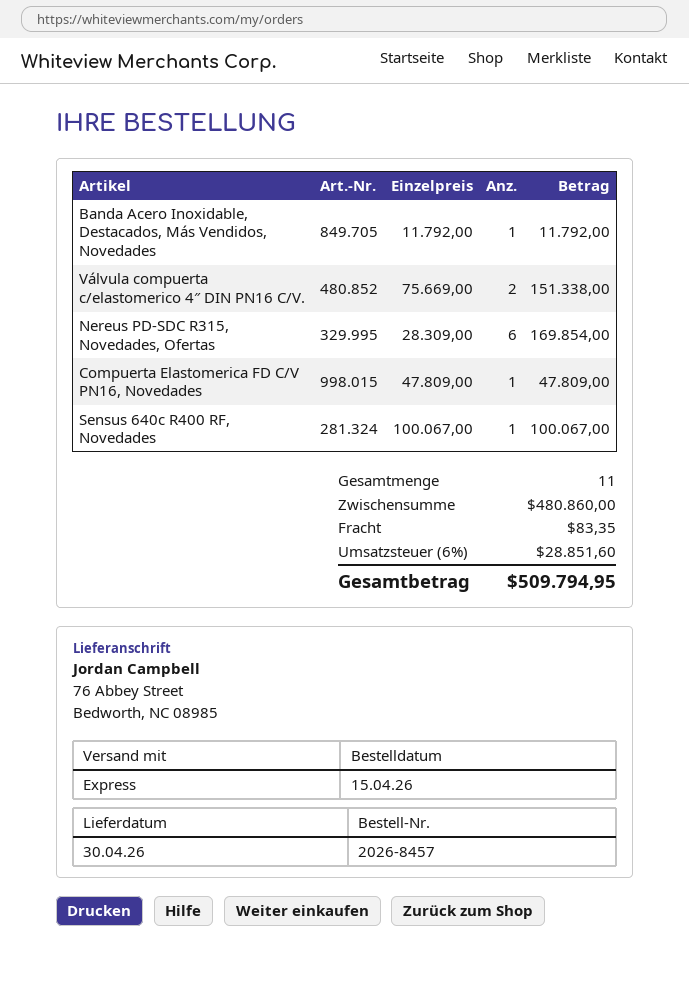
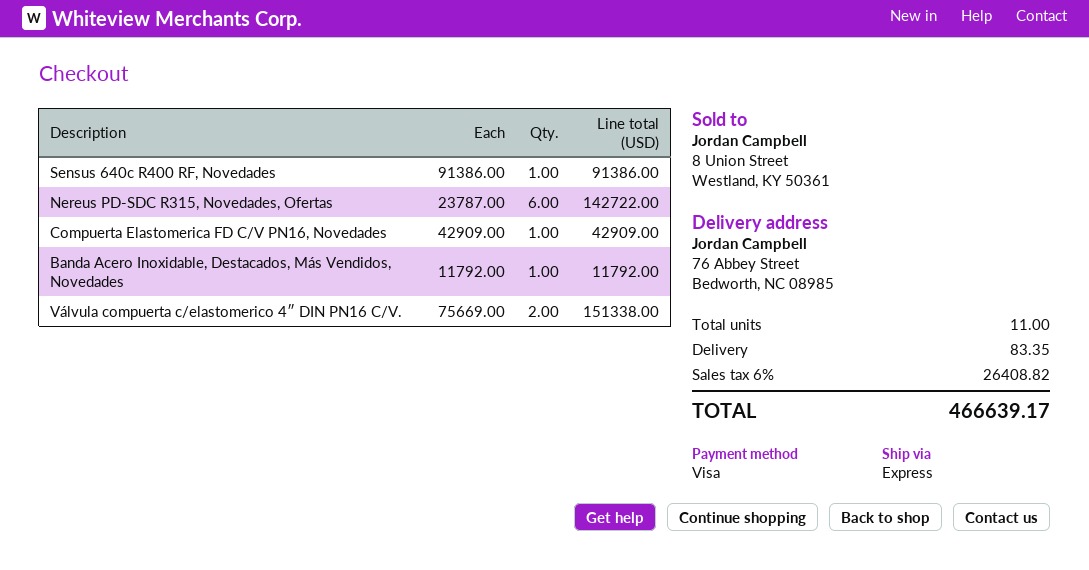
Nereus PD-SDC R315, Novedades, Ofertas: 6 x 28309.00 = 169854.00 -> 6 x 23787.00 = 142722.00
Compuerta Elastomerica FD C/V PN16, Novedades: 1 x 47809.00 = 47809.00 -> 1 x 42909.00 = 42909.00
Sensus 640c R400 RF, Novedades: 1 x 100067.00 = 100067.00 -> 1 x 91386.00 = 91386.00
tax: 6% = 28851.60 -> 6% = 26408.82
total: 509794.95 -> 466639.17

